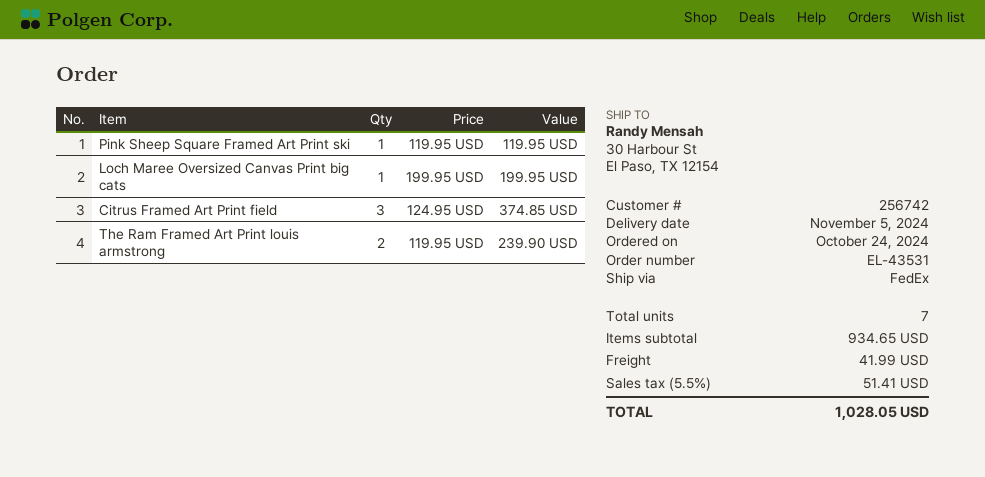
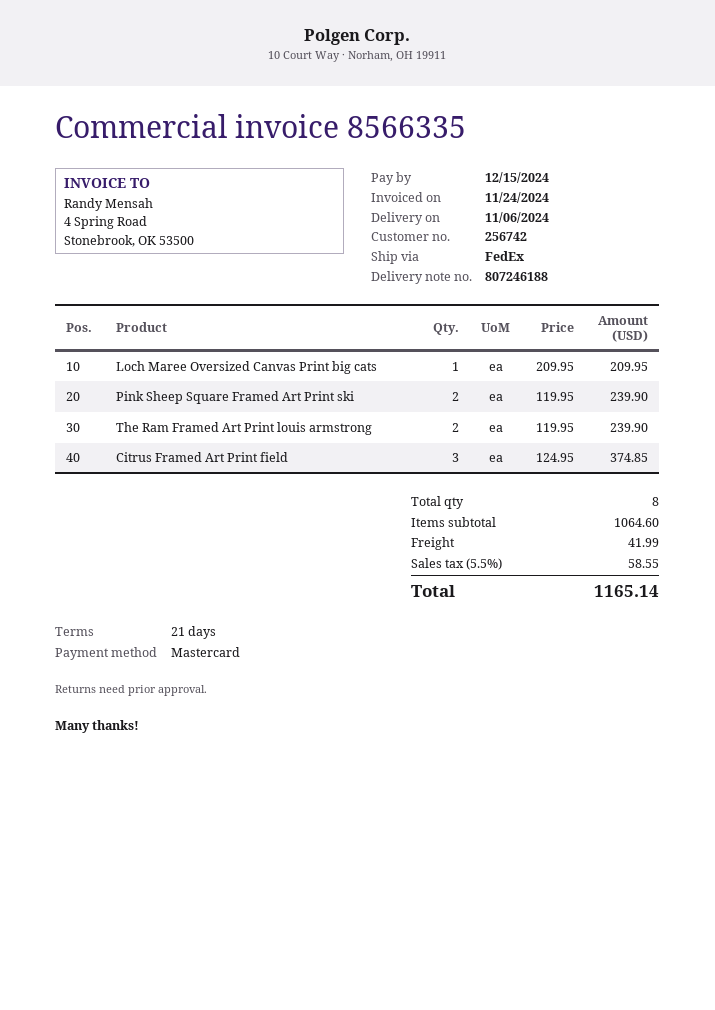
delivery date: 2024-11-05 -> 2024-11-06
Pink Sheep Square Framed Art Print ski: 1 x 119.95 = 119.95 -> 2 x 119.95 = 239.90
Loch Maree Oversized Canvas Print big cats: 1 x 199.95 = 199.95 -> 1 x 209.95 = 209.95
total quantity: 7 -> 8
subtotal: 934.65 -> 1064.60
tax: 5.5% = 51.41 -> 5.5% = 58.55
total: 1028.05 -> 1165.14

